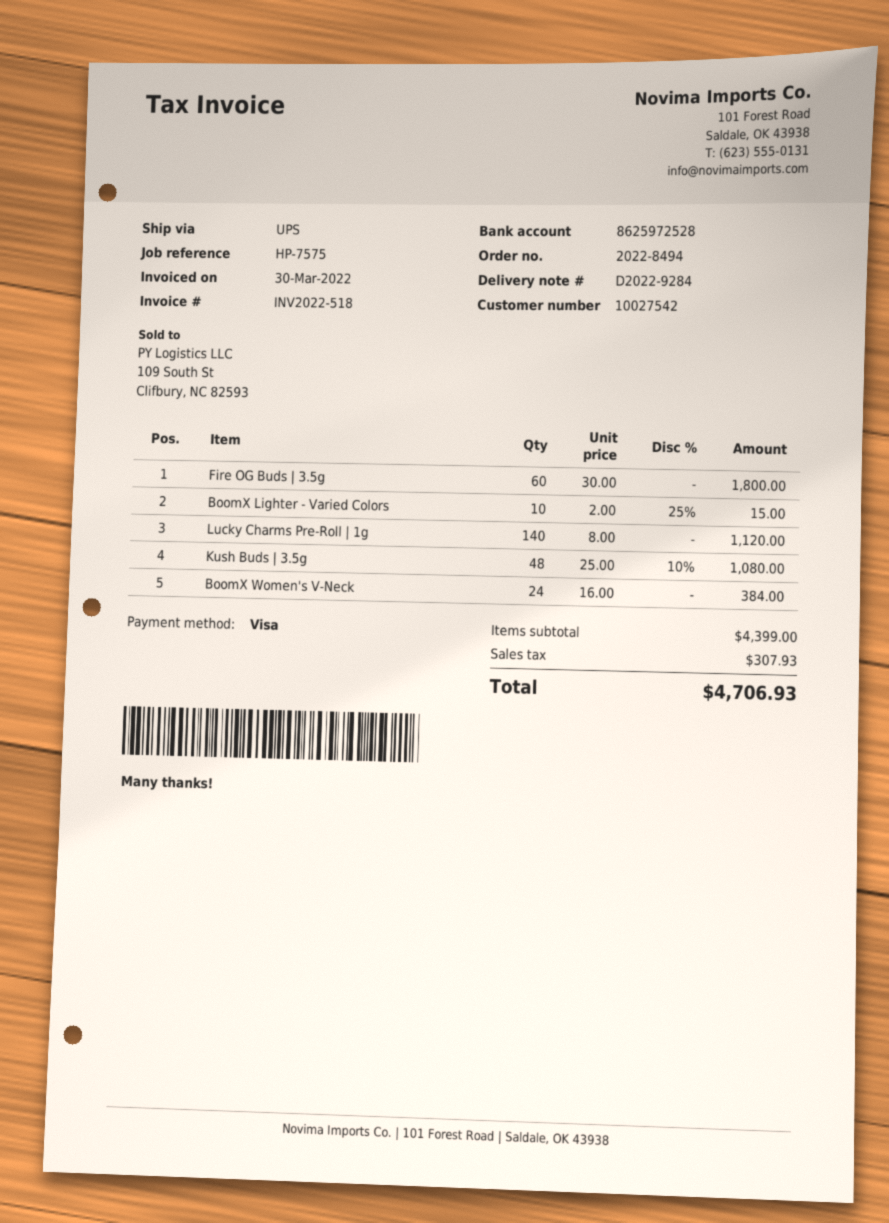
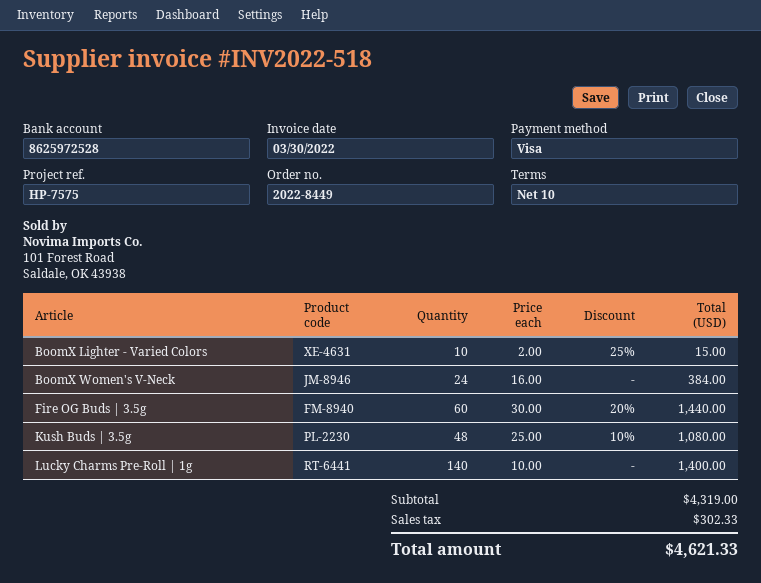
order number: 2022-8494 -> 2022-8449
Fire OG Buds | 3.5g: 60 x 30.00 = 1800.00 -> 60 x 30.00 - 20% = 1440.00
Lucky Charms Pre-Roll | 1g: 140 x 8.00 = 1120.00 -> 140 x 10.00 = 1400.00
subtotal: 4399.00 -> 4319.00
tax: 307.93 -> 302.33
total: 4706.93 -> 4621.33

